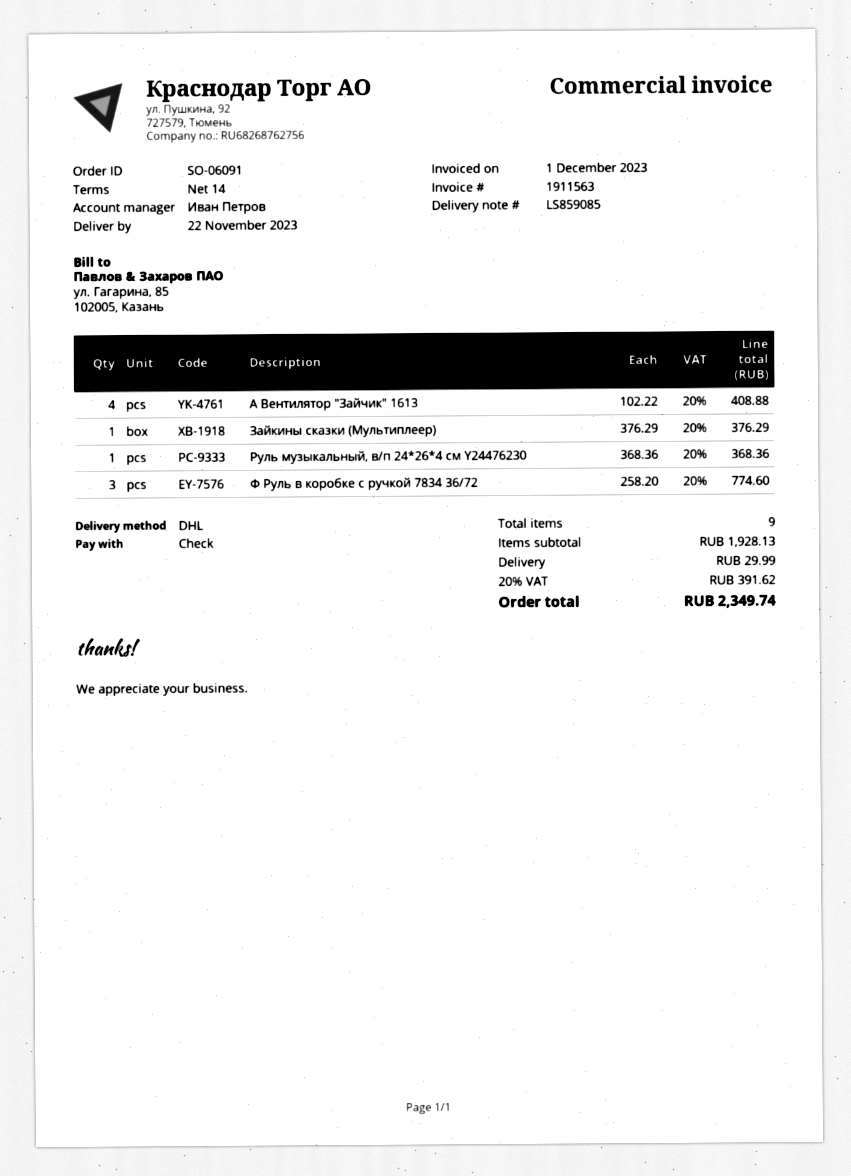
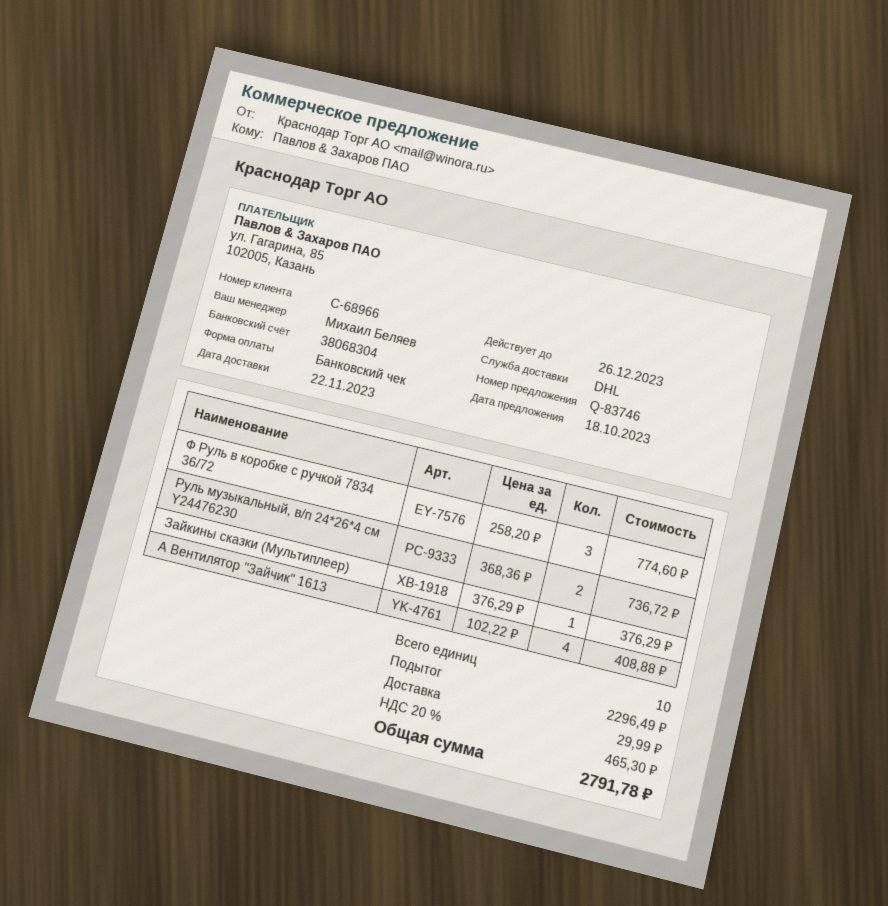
sales rep: Иван Петров -> Михаил Беляев
Руль музыкальный, в/п 24*26*4 см Y24476230: 1 x 368.36 = 368.36 -> 2 x 368.36 = 736.72
total quantity: 9 -> 10
subtotal: 1928.13 -> 2296.49
tax: 20% = 391.62 -> 20% = 465.30
total: 2349.74 -> 2791.78

